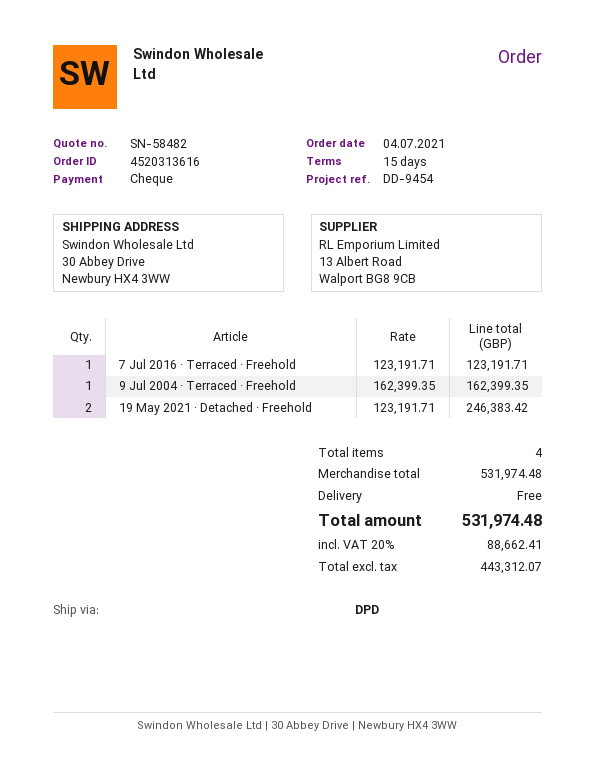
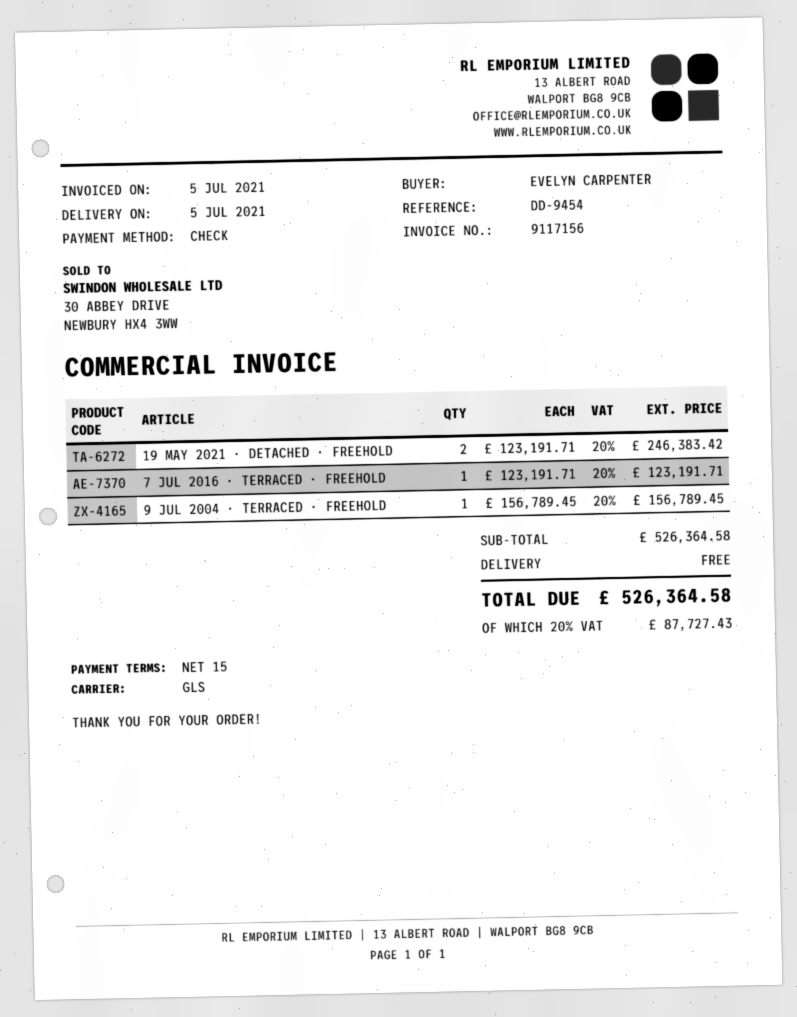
shipping method: DPD -> GLS
9 Jul 2004 · Terraced · Freehold: 1 x 162399.35 = 162399.35 -> 1 x 156789.45 = 156789.45
subtotal: 531974.48 -> 526364.58
tax: 20% = 88662.41 -> 20% = 87727.43
total: 531974.48 -> 526364.58

